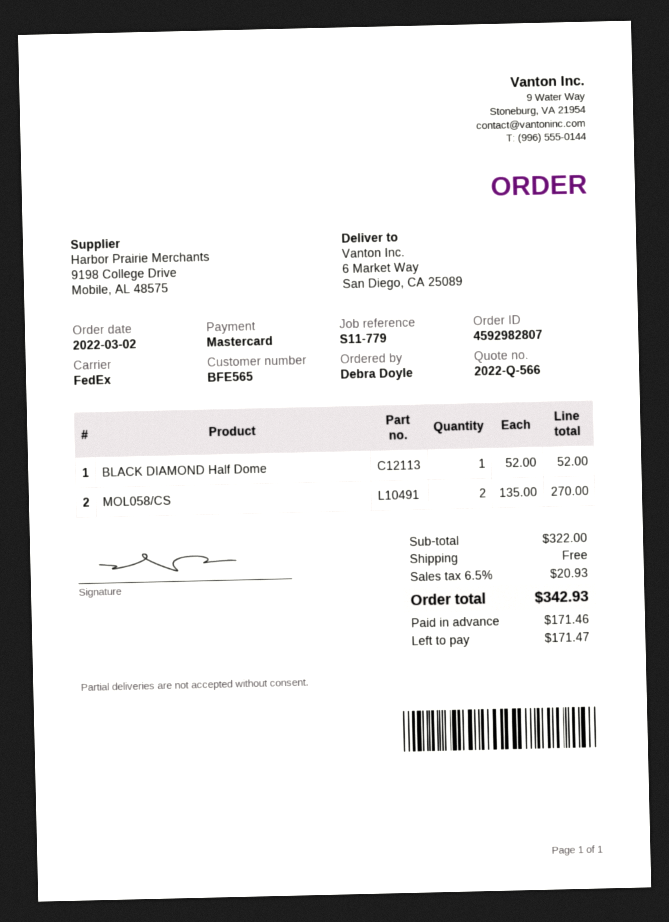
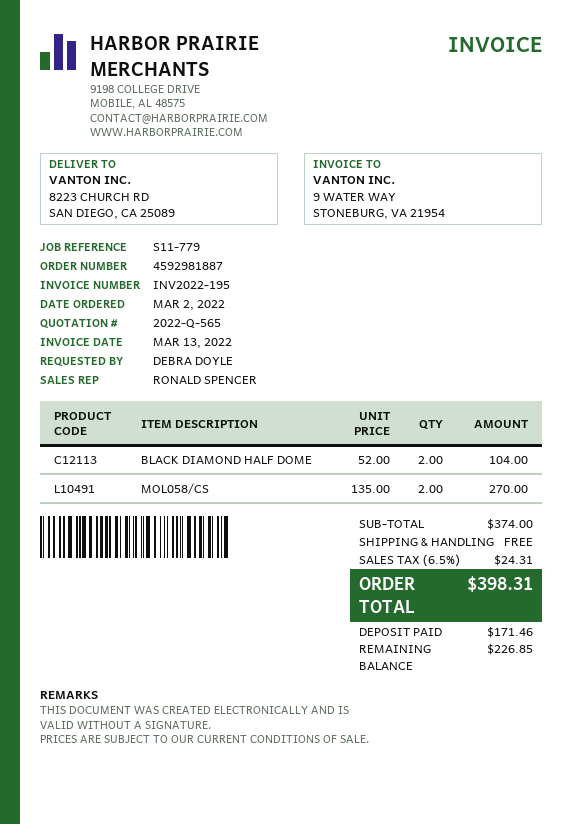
quote number: 2022-Q-566 -> 2022-Q-565
order number: 4592982807 -> 4592981887
ship to: 6 Market Way, San Diego, CA 25089 -> 8223 CHURCH RD, SAN DIEGO, CA 25089
BLACK DIAMOND Half Dome: 1 x 52.00 = 52.00 -> 2 x 52.00 = 104.00
subtotal: 322.00 -> 374.00
tax: 6.5% = 20.93 -> 6.5% = 24.31
total: 342.93 -> 398.31
balance: 171.47 -> 226.85

